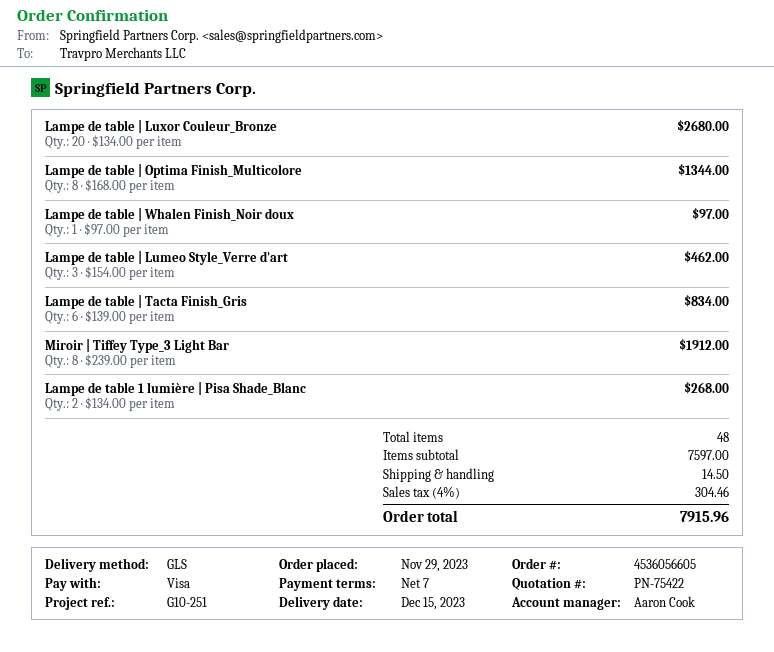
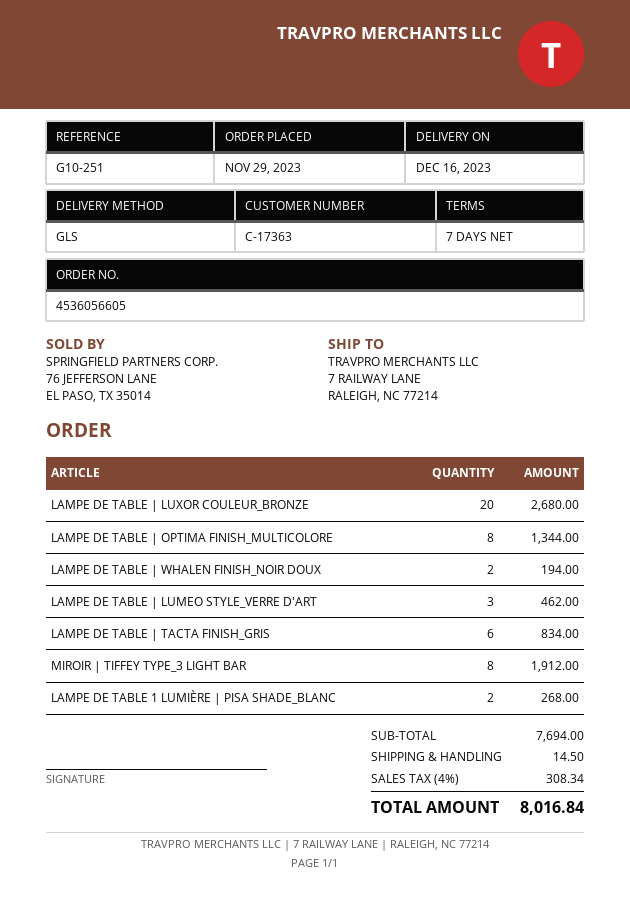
delivery date: 2023-12-15 -> 2023-12-16
Lampe de table | Whalen Finish_Noir doux: 1 for 97.00 -> 2 for 194.00
subtotal: 7597.00 -> 7694.00
tax: 4% = 304.46 -> 4% = 308.34
total: 7915.96 -> 8016.84

